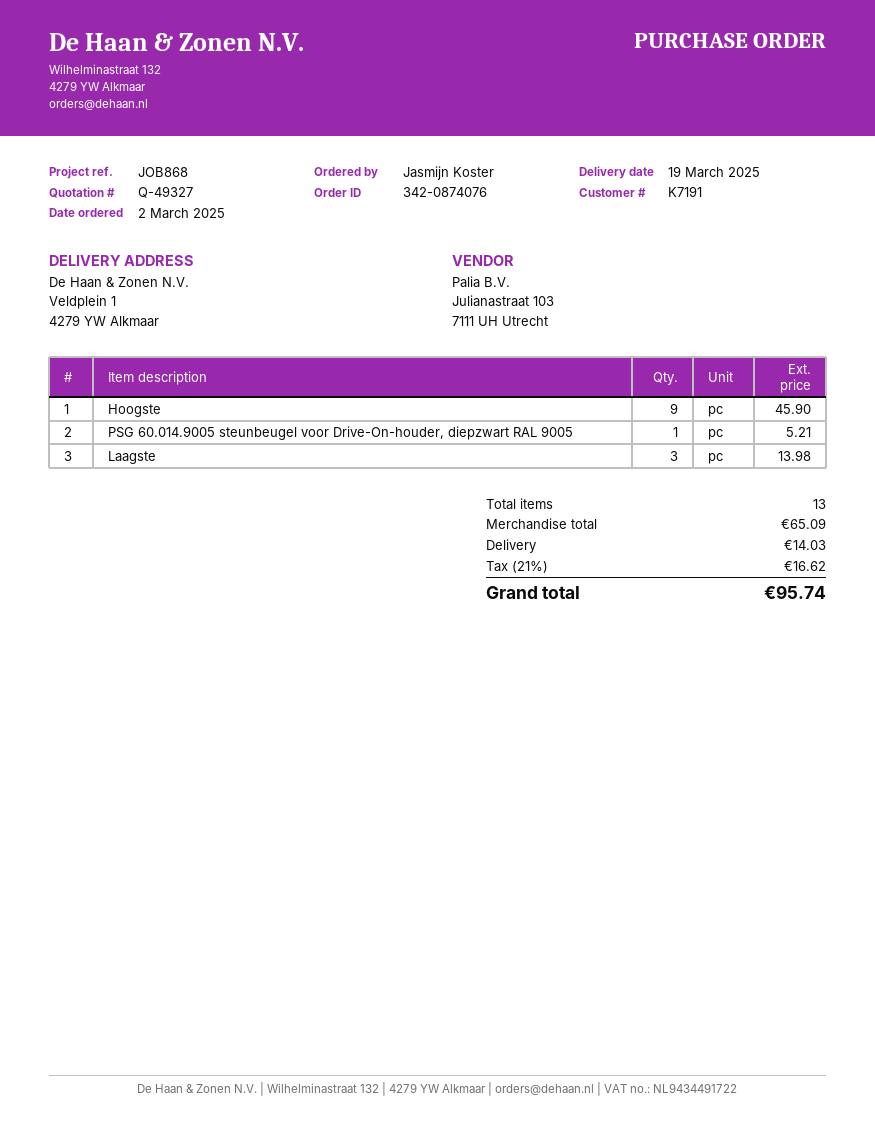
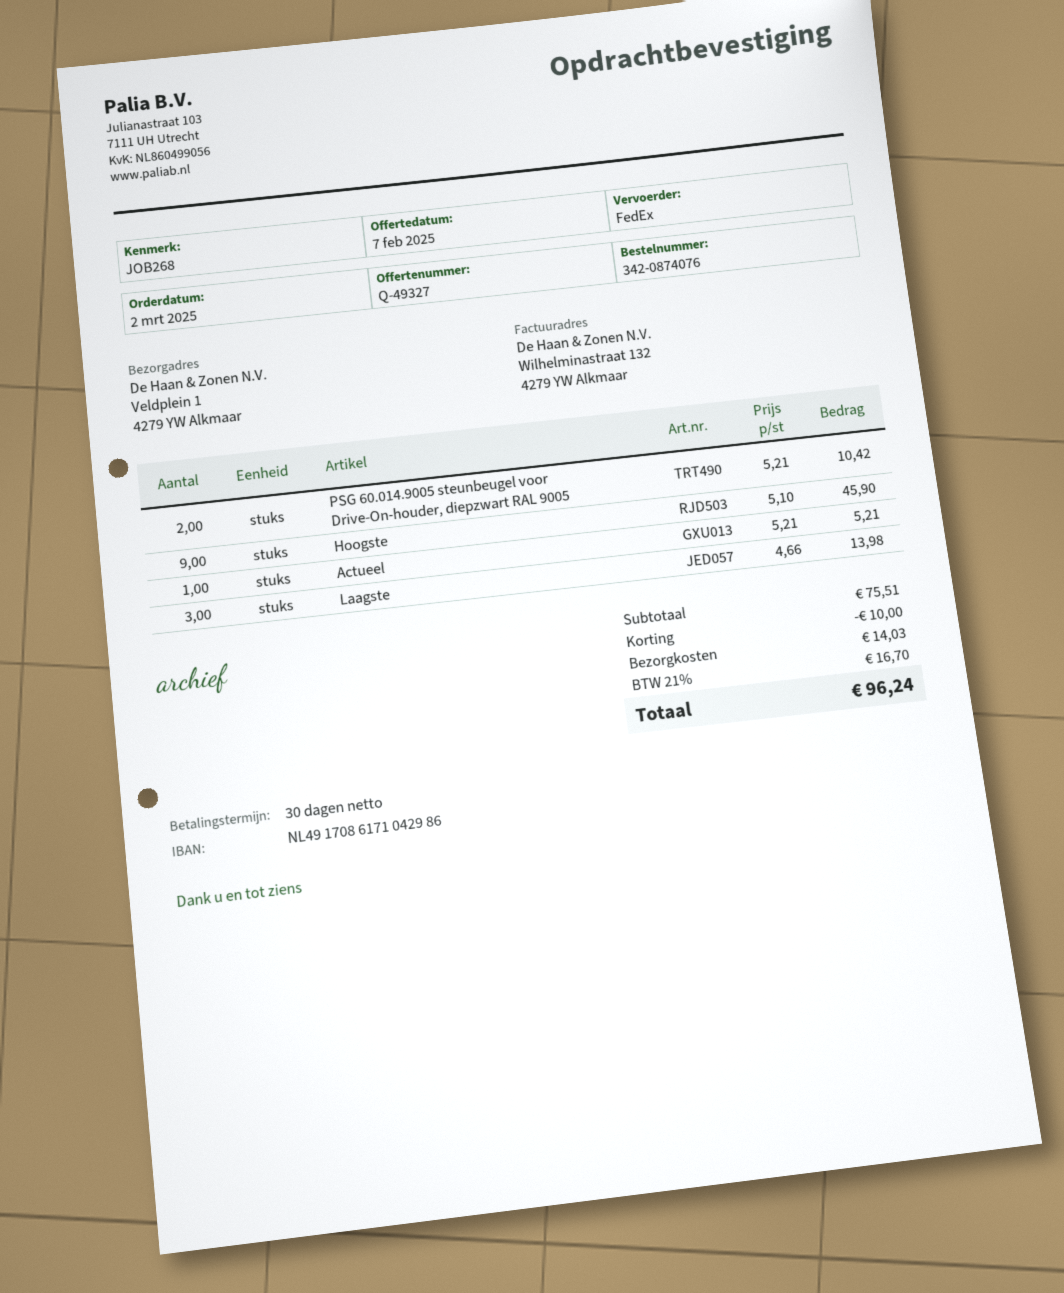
reference: JOB868 -> JOB268
PSG 60.014.9005 steunbeugel voor Drive-On-houder, diepzwart RAL 9005: 1 for 5.21 -> 2 for 10.42
Actueel: none -> 1 for 5.21
subtotal: 65.09 -> 75.51
discount: none -> 10.00
tax: 21% = 16.62 -> 21% = 16.70
total: 95.74 -> 96.24

